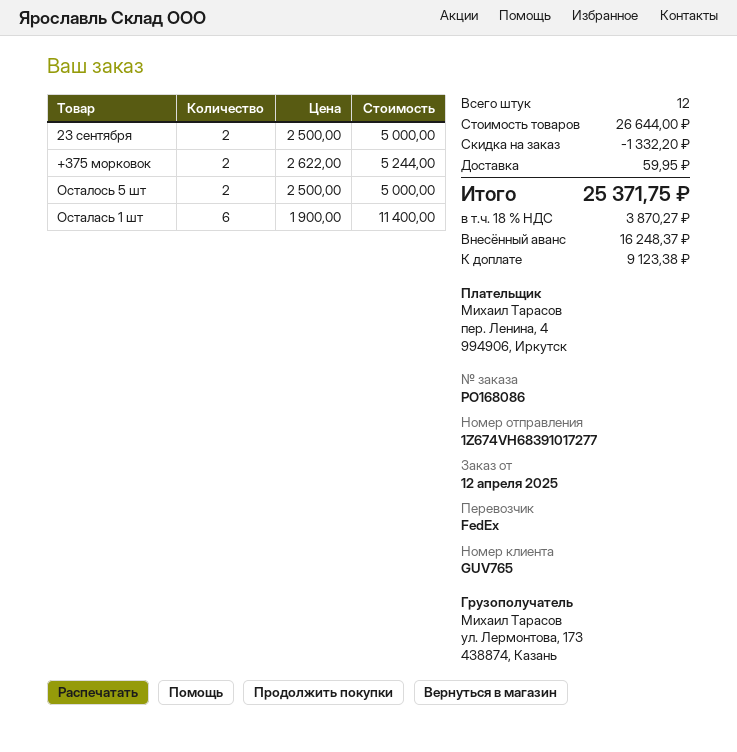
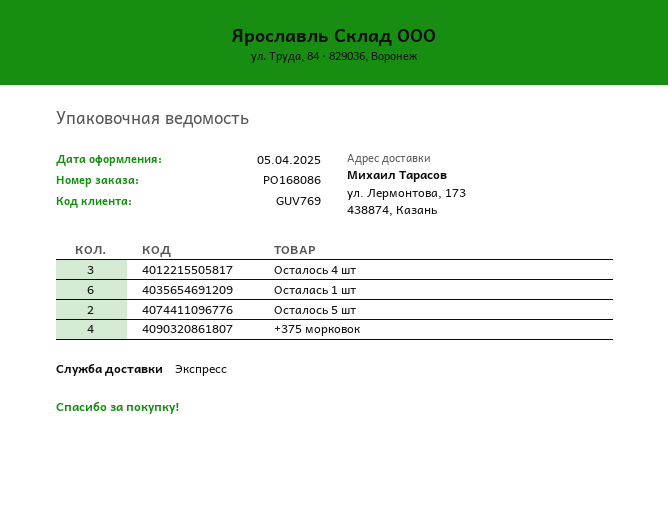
order date: 2025-04-12 -> 2025-04-05
customer number: GUV765 -> GUV769
shipping method: FedEx -> express
23 сентября: 2 -> none
+375 морковок: 2 -> 4
Осталось 4 шт: none -> 3

